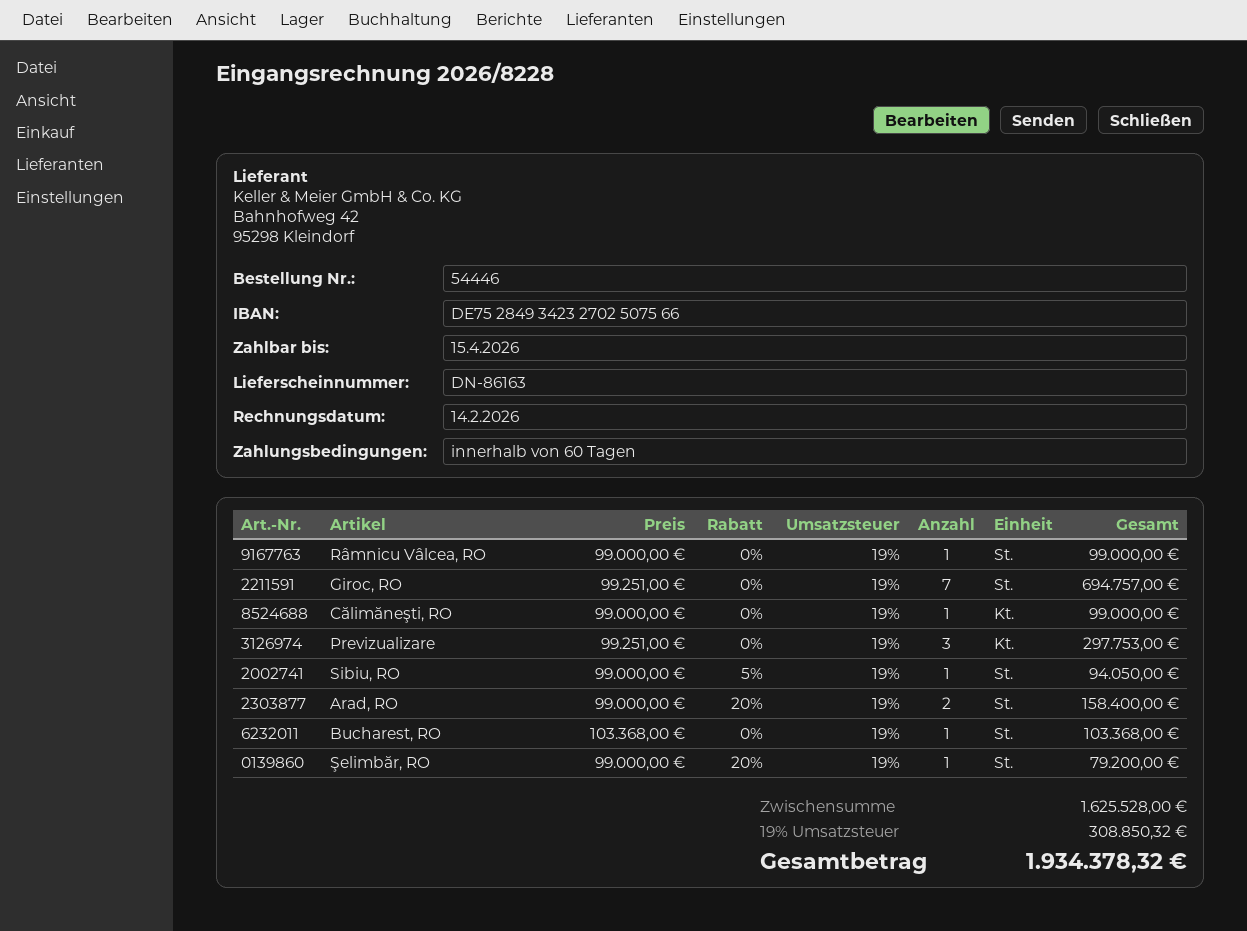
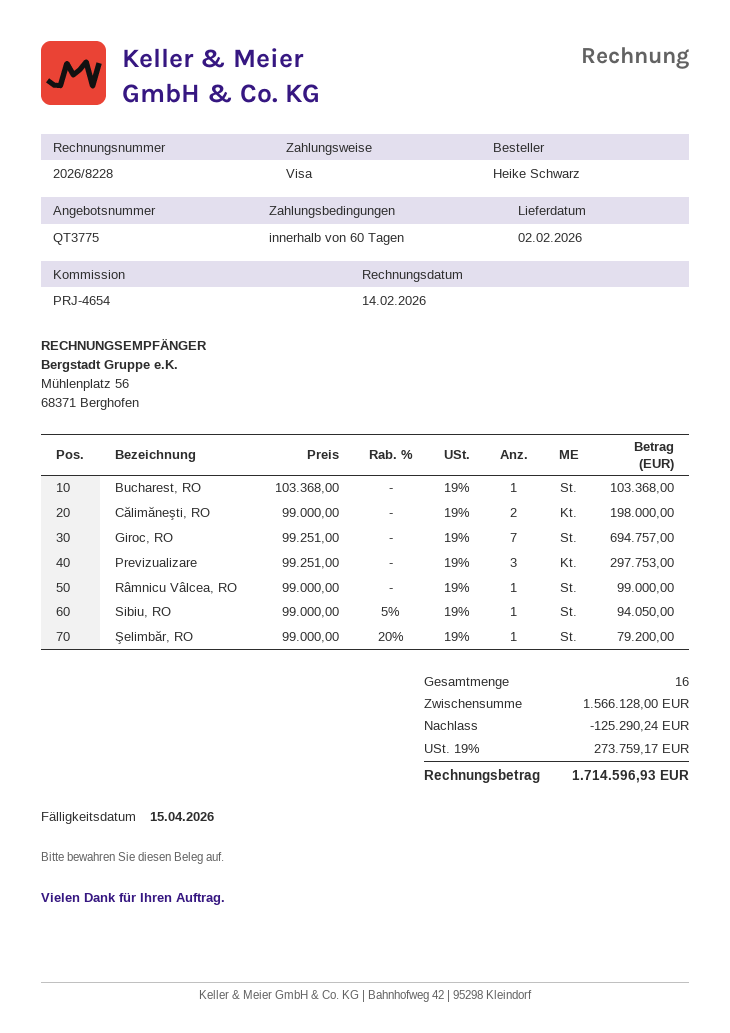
Călimăneşti, RO: 1 x 99000.00 = 99000.00 -> 2 x 99000.00 = 198000.00
Arad, RO: 2 x 99000.00 - 20% = 158400.00 -> none
subtotal: 1625528.00 -> 1566128.00
discount: none -> 125290.24
tax: 19% = 308850.32 -> 19% = 273759.17
total: 1934378.32 -> 1714596.93

